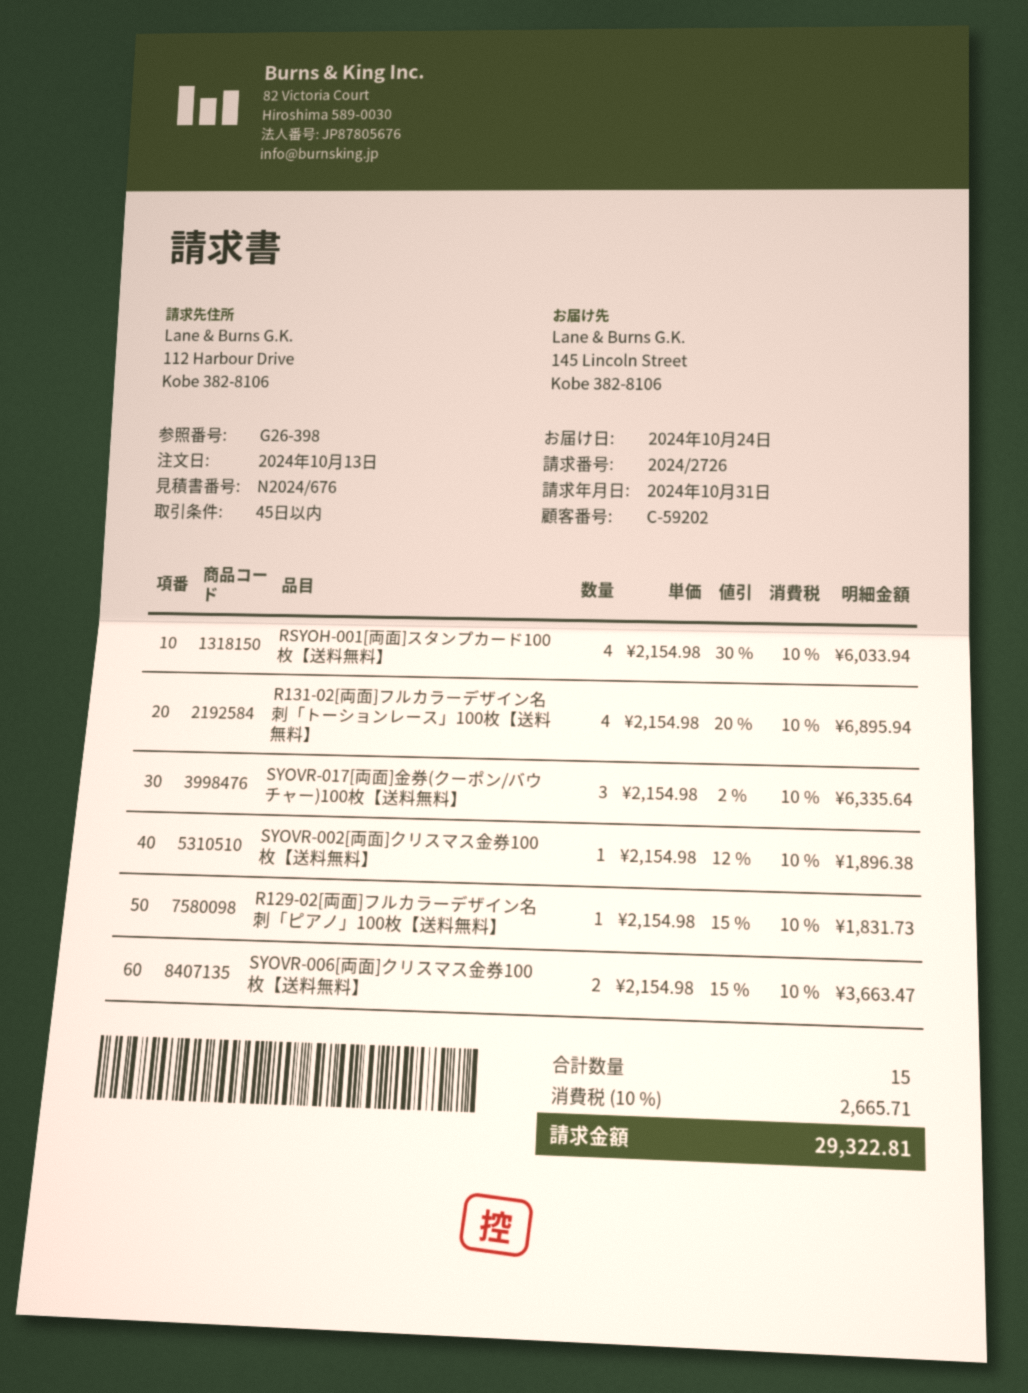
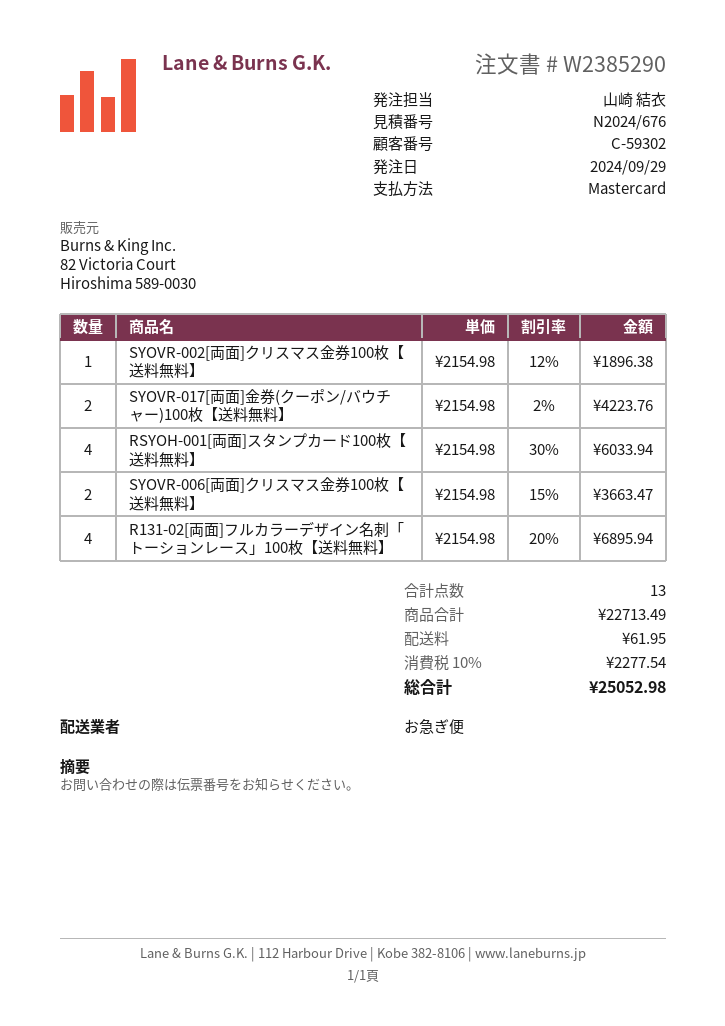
order date: 2024-10-13 -> 2024-09-29
customer number: C-59202 -> C-59302
SYOVR-017[両面]金券(クーポン/バウチャー)100枚【送料無料】: 3 x 2154.98 - 2% = 6335.64 -> 2 x 2154.98 - 2% = 4223.76
R129-02[両面]フルカラーデザイン名刺「ピアノ」100枚【送料無料】: 1 x 2154.98 - 15% = 1831.73 -> none
total quantity: 15 -> 13
shipping: none -> 61.95
tax: 10% = 2665.71 -> 10% = 2277.54
total: 29322.81 -> 25052.98

